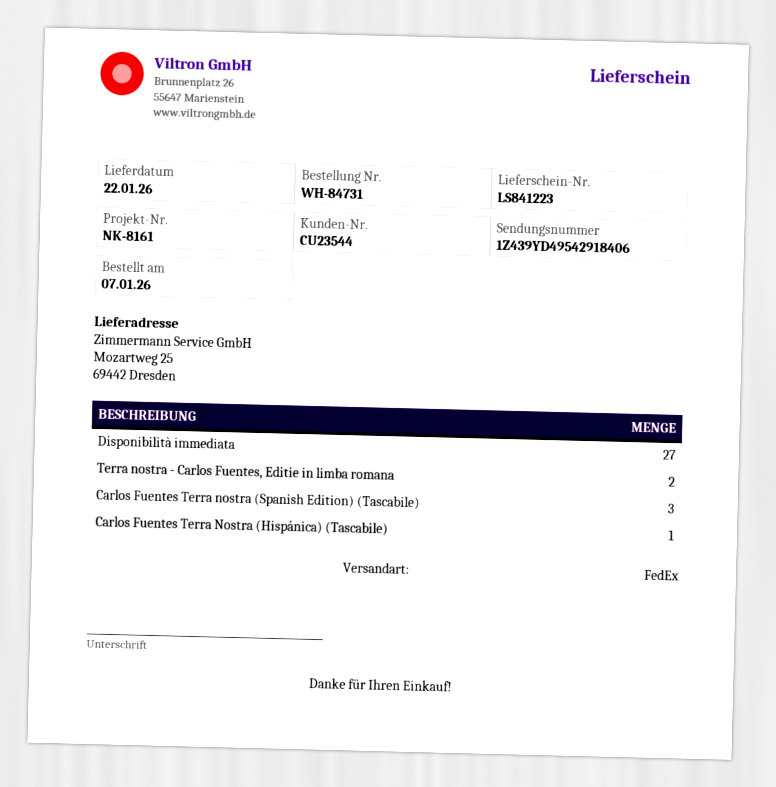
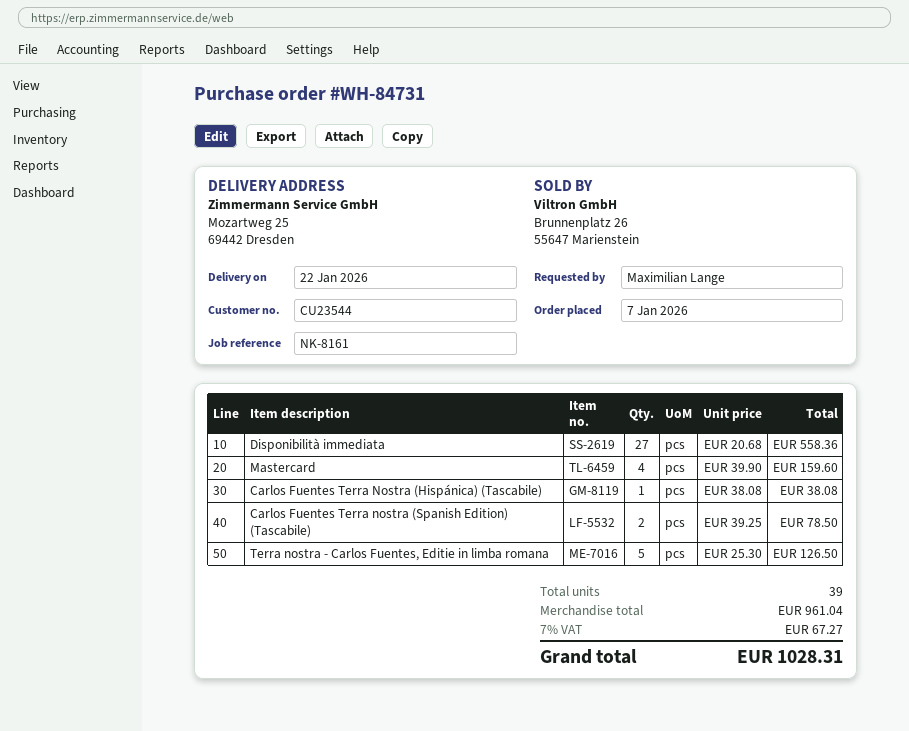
Terra nostra - Carlos Fuentes, Editie in limba romana: 2 -> 5
Carlos Fuentes Terra nostra (Spanish Edition) (Tascabile): 3 -> 2
Mastercard: none -> 4

